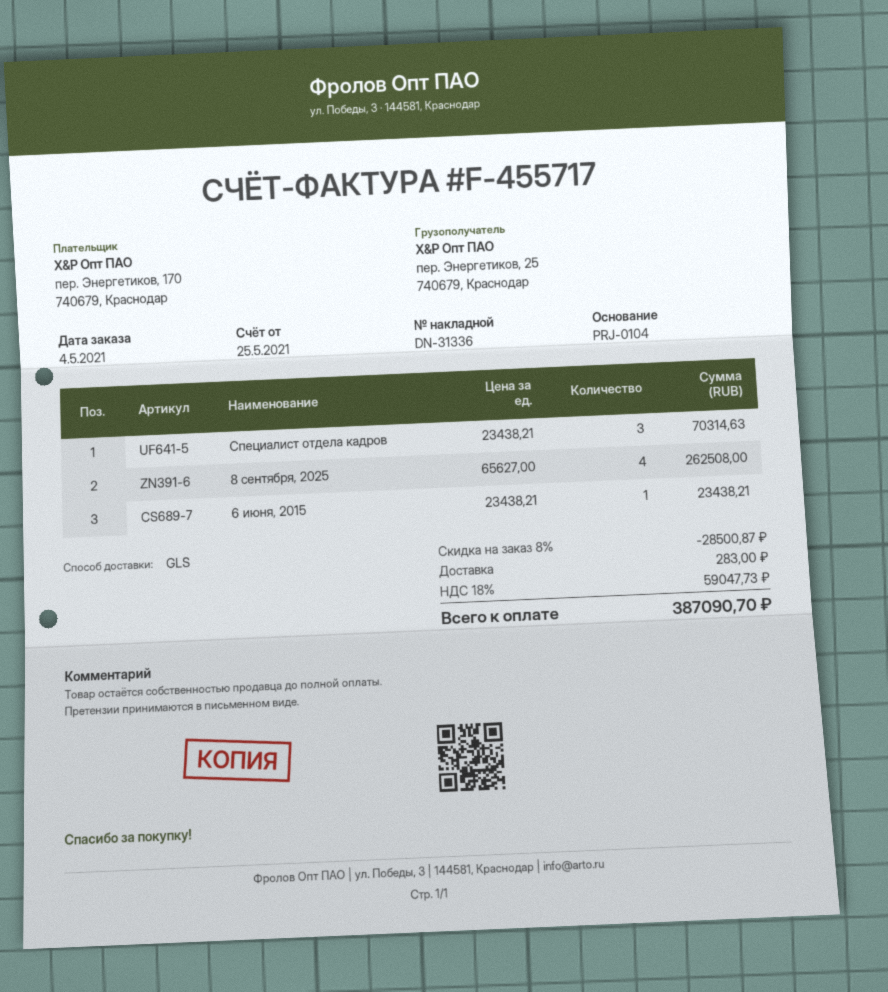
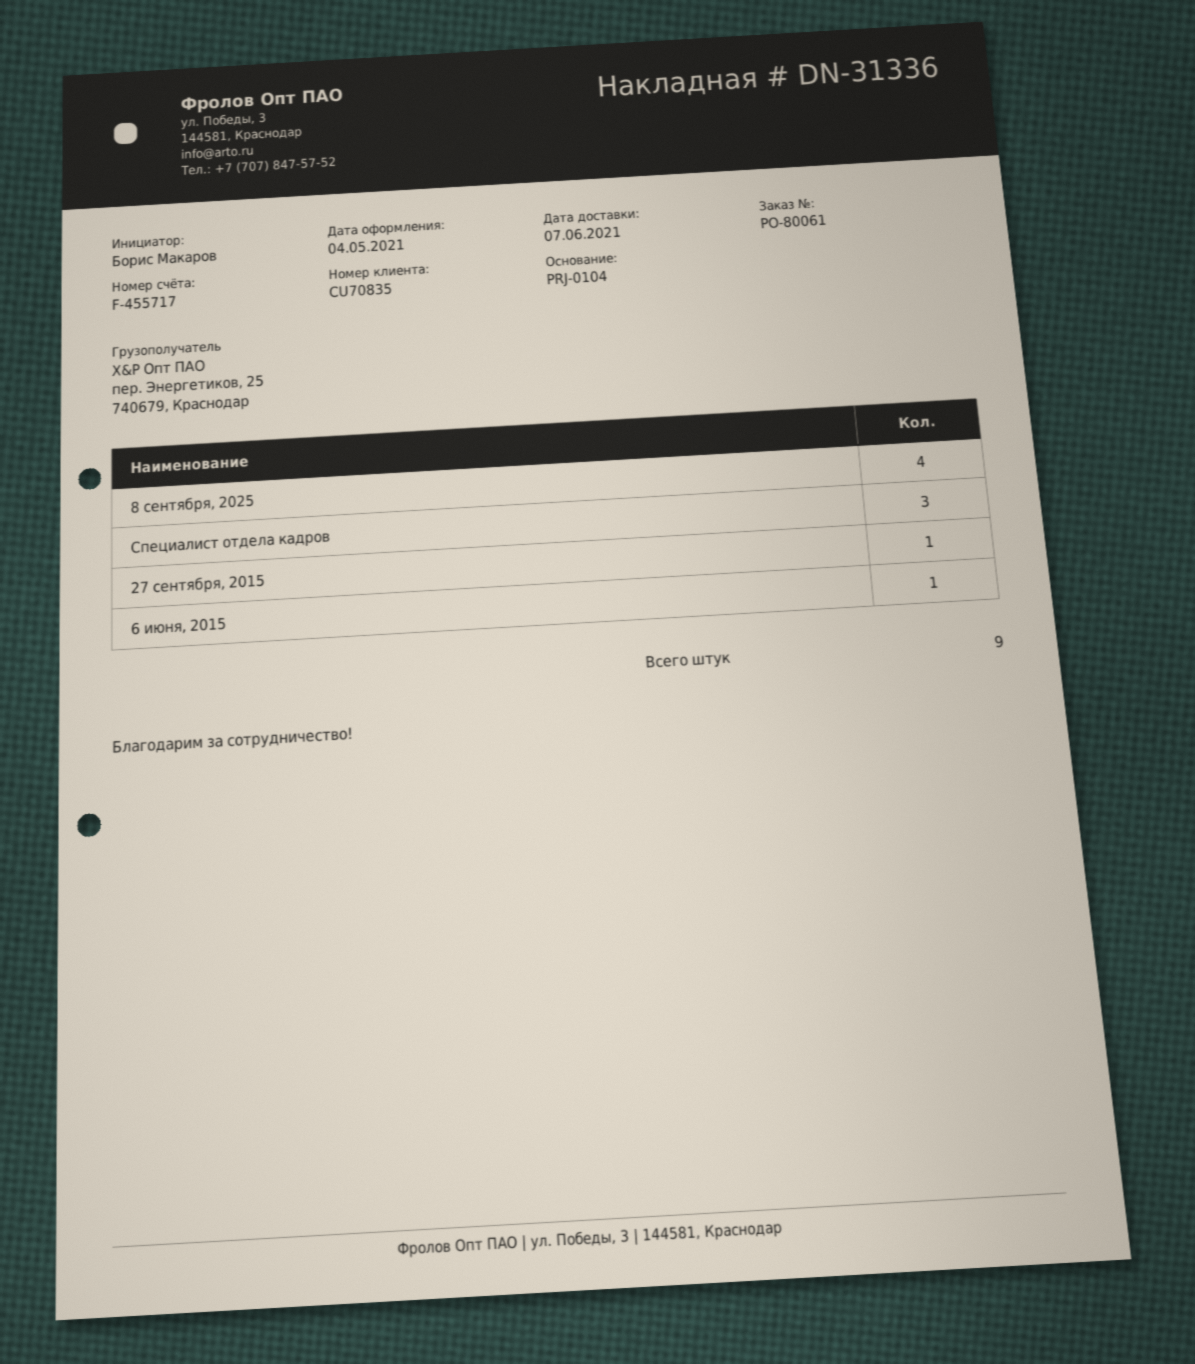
27 сентября, 2015: none -> 1

